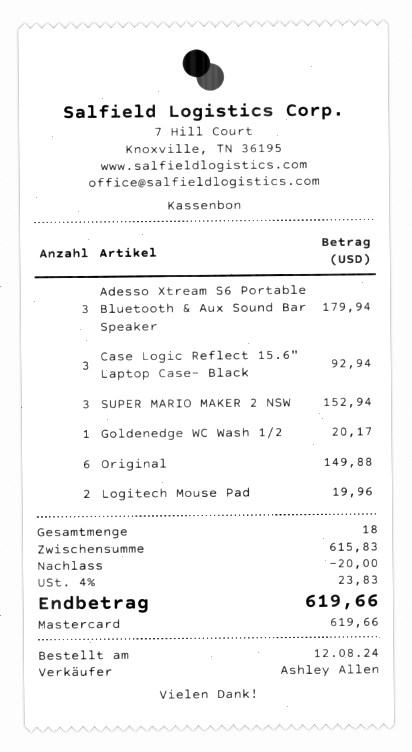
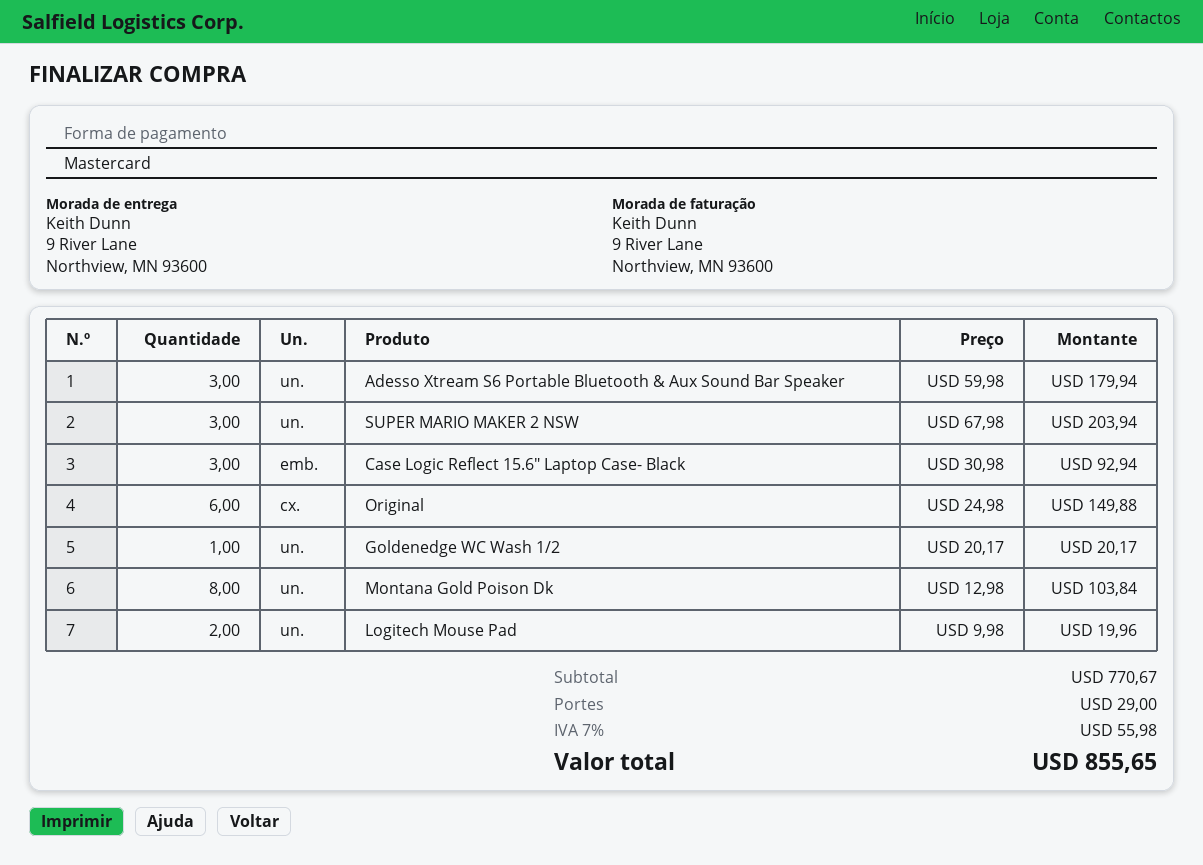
SUPER MARIO MAKER 2 NSW: 3 for 152.94 -> 3 for 203.94
Montana Gold Poison Dk: none -> 8 for 103.84
subtotal: 615.83 -> 770.67
discount: 20.00 -> none
shipping: none -> 29.00
tax: 4% = 23.83 -> 7% = 55.98
total: 619.66 -> 855.65

